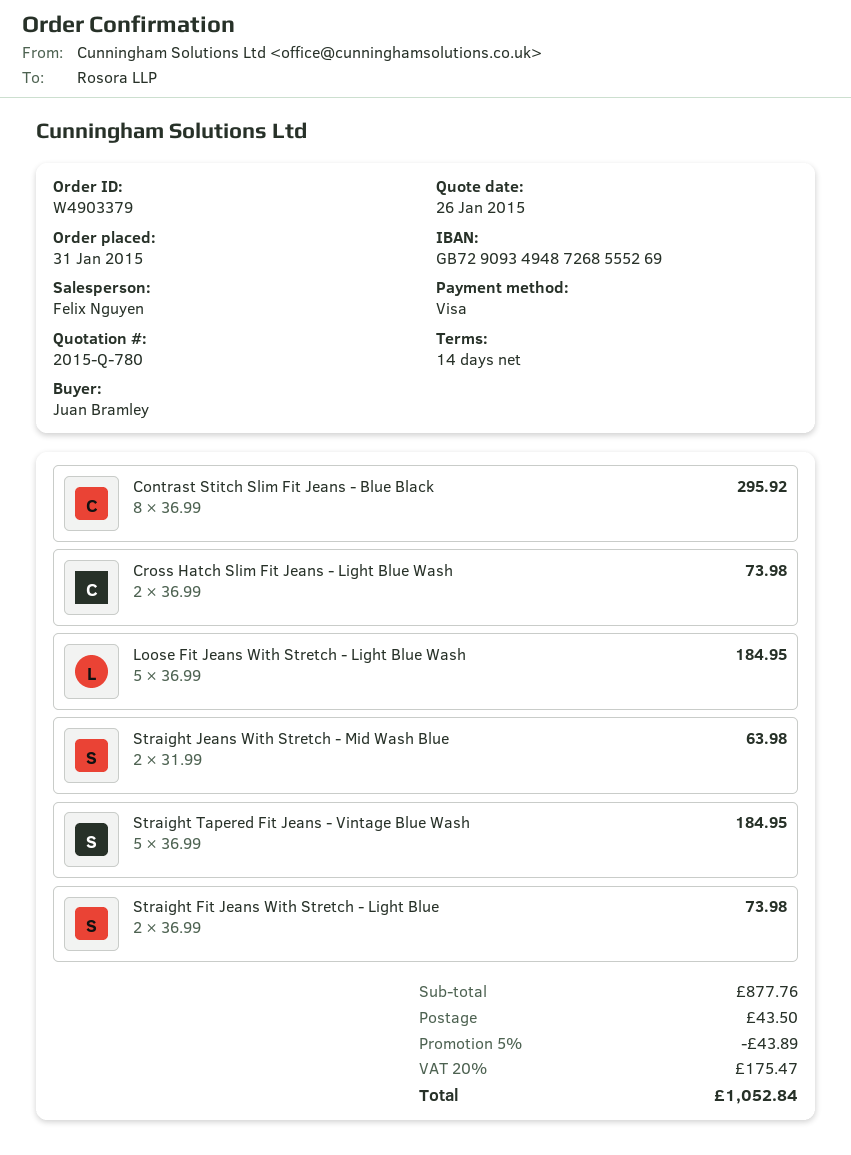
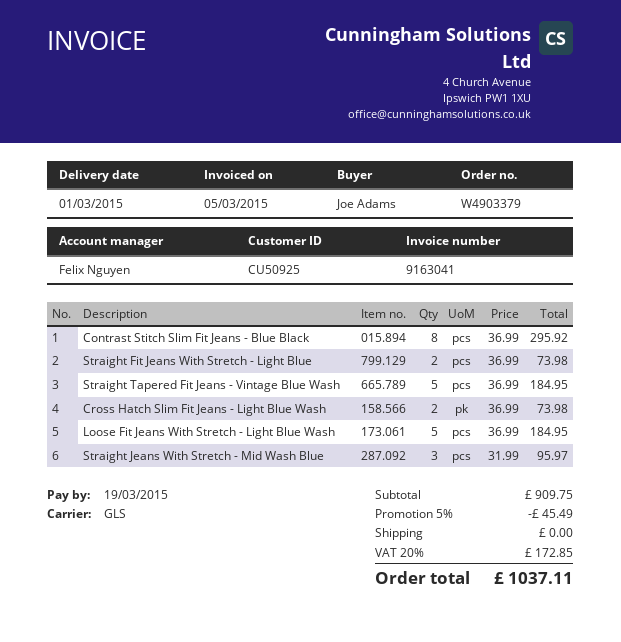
ordered by: Juan Bramley -> Joe Adams
Straight Jeans With Stretch - Mid Wash Blue: 2 x 31.99 = 63.98 -> 3 x 31.99 = 95.97
subtotal: 877.76 -> 909.75
discount: 5% = 43.89 -> 5% = 45.49
shipping: 43.50 -> 0.00
tax: 20% = 175.47 -> 20% = 172.85
total: 1052.84 -> 1037.11

